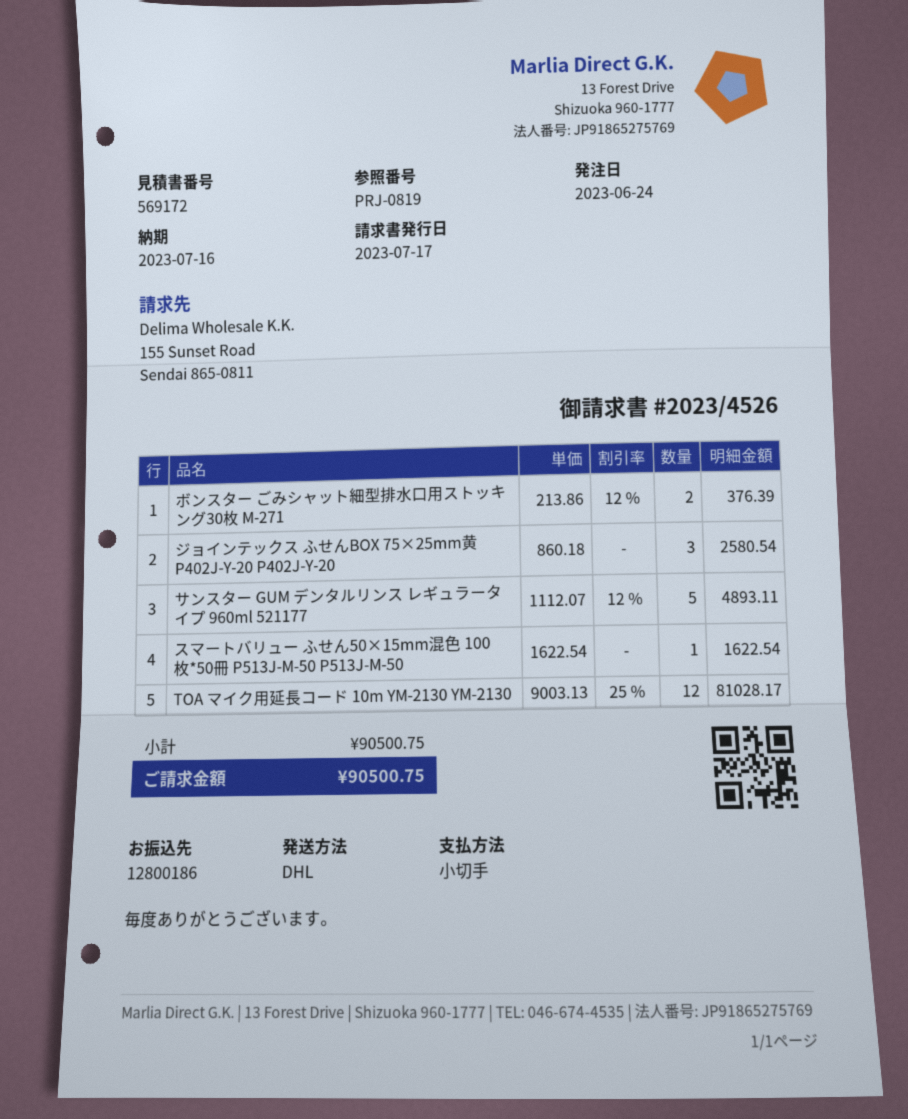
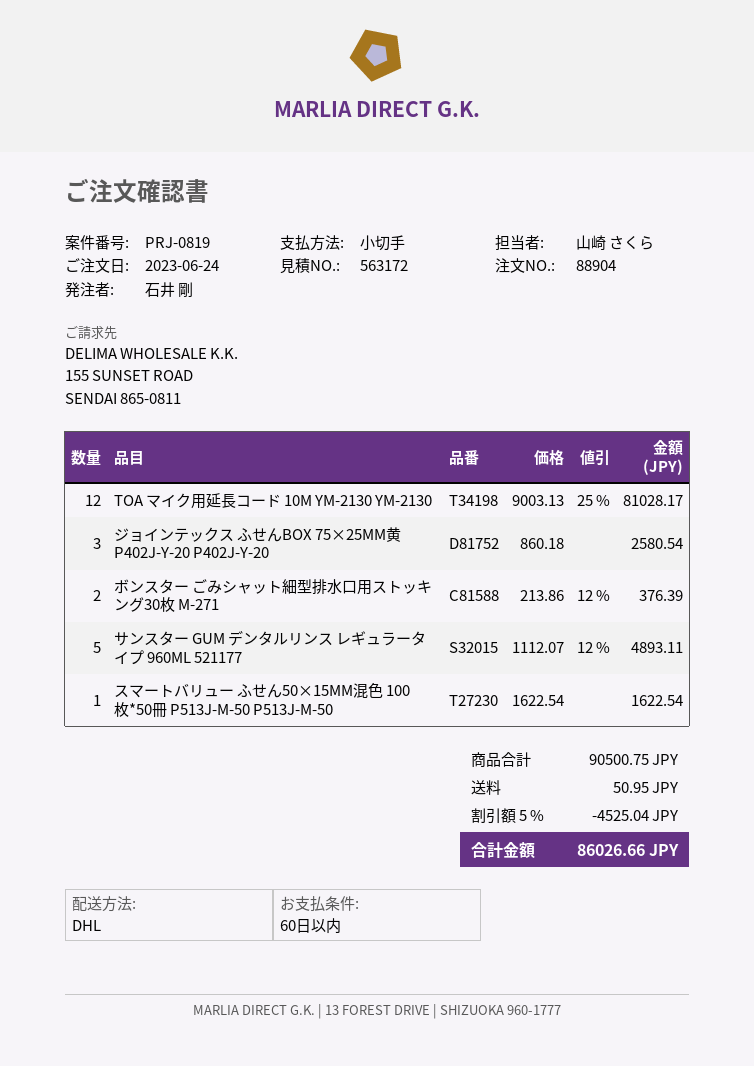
quote number: 569172 -> 563172
discount: none -> 5% = 4525.04
shipping: none -> 50.95
total: 90500.75 -> 86026.66

